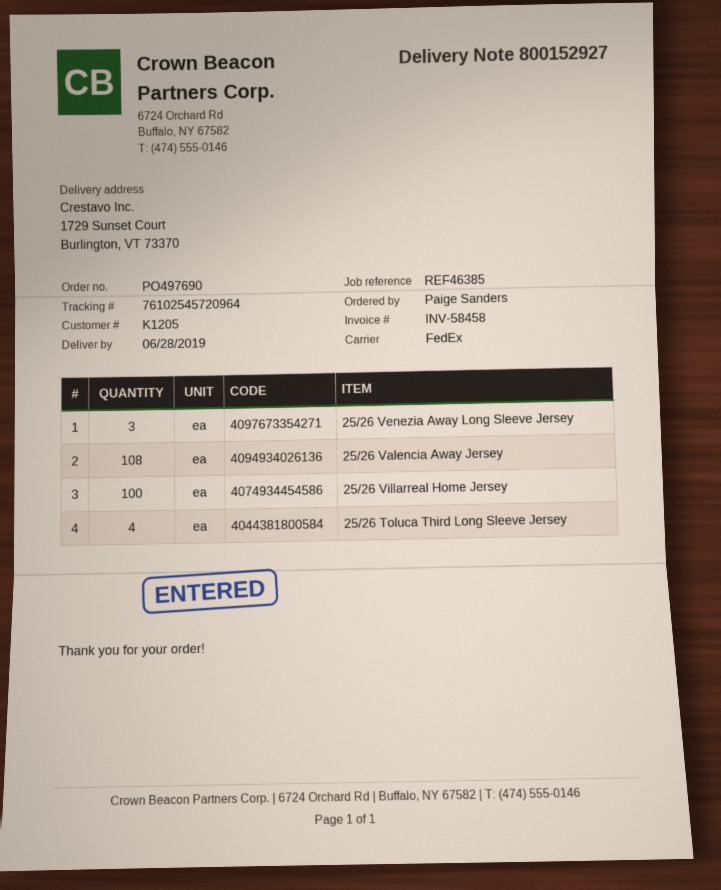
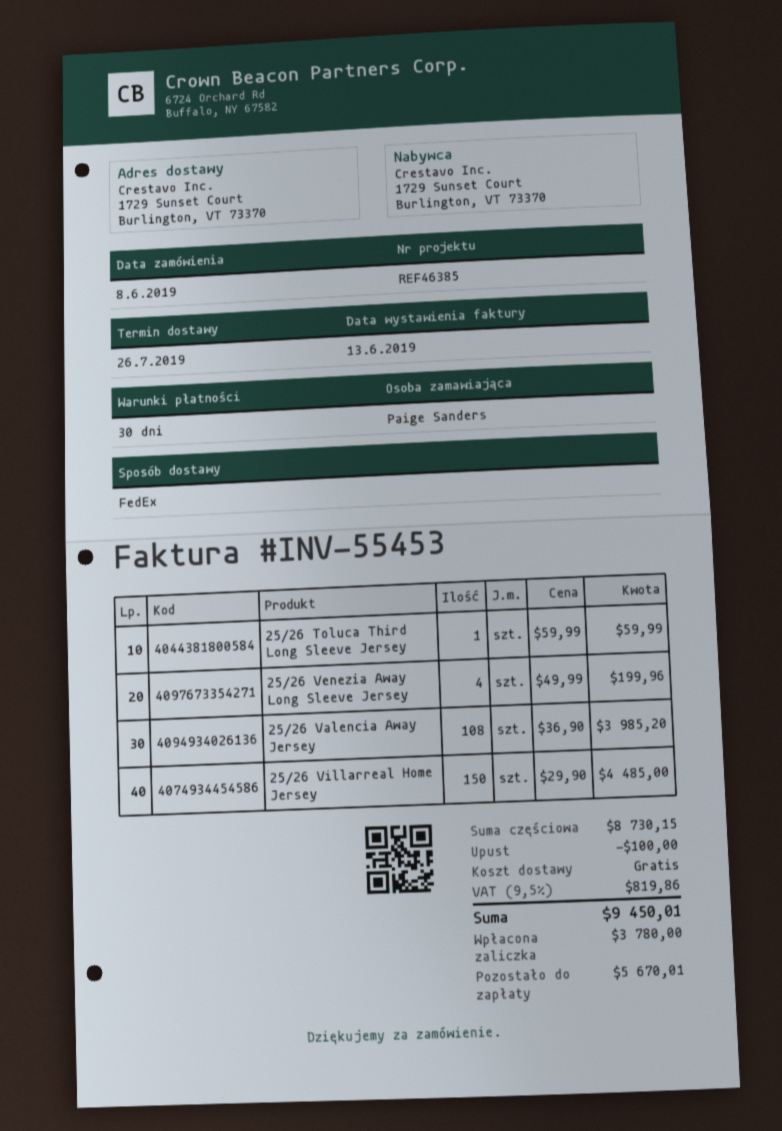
delivery date: 2019-06-28 -> 2019-07-26
invoice number: INV-58458 -> INV-55453
25/26 Venezia Away Long Sleeve Jersey: 3 -> 4
25/26 Villarreal Home Jersey: 100 -> 150
25/26 Toluca Third Long Sleeve Jersey: 4 -> 1

